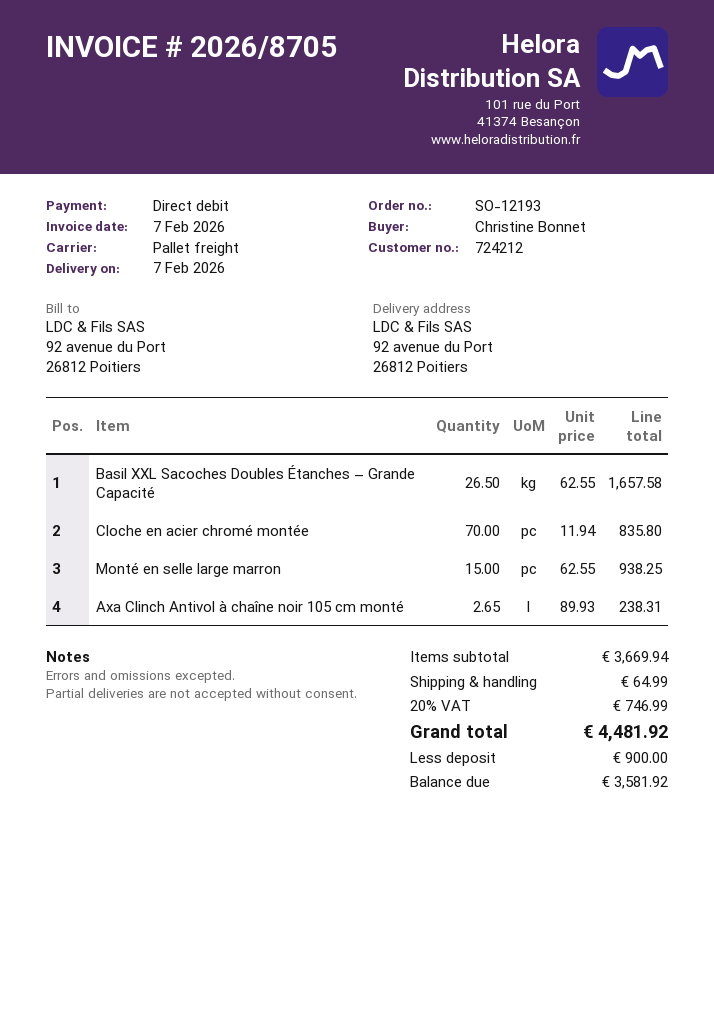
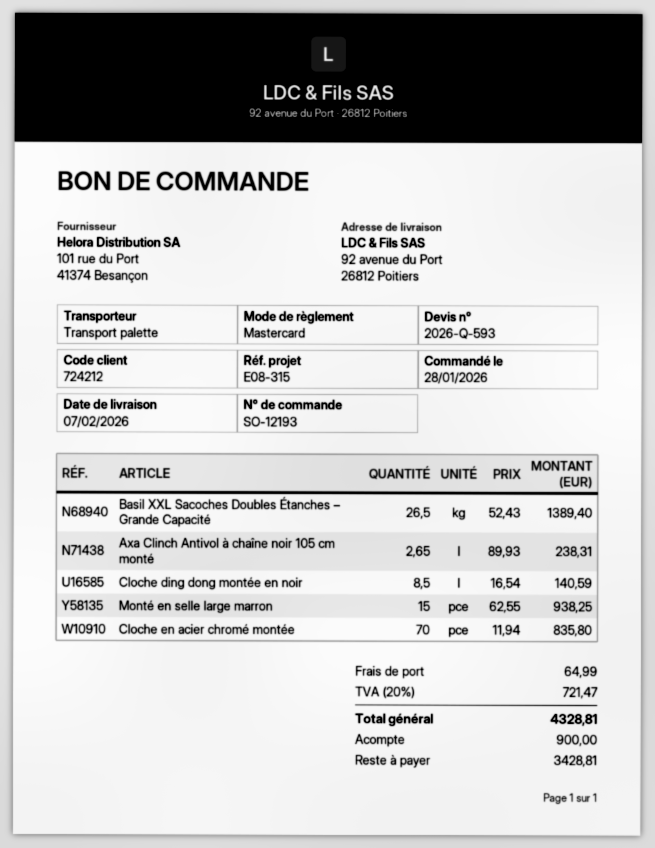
payment method: direct debit -> Mastercard
Basil XXL Sacoches Doubles Étanches – Grande Capacité: 26.5 x 62.55 = 1657.58 -> 26.5 x 52.43 = 1389.40
Cloche ding dong montée en noir: none -> 8.5 x 16.54 = 140.59
tax: 20% = 746.99 -> 20% = 721.47
total: 4481.92 -> 4328.81
balance: 3581.92 -> 3428.81

